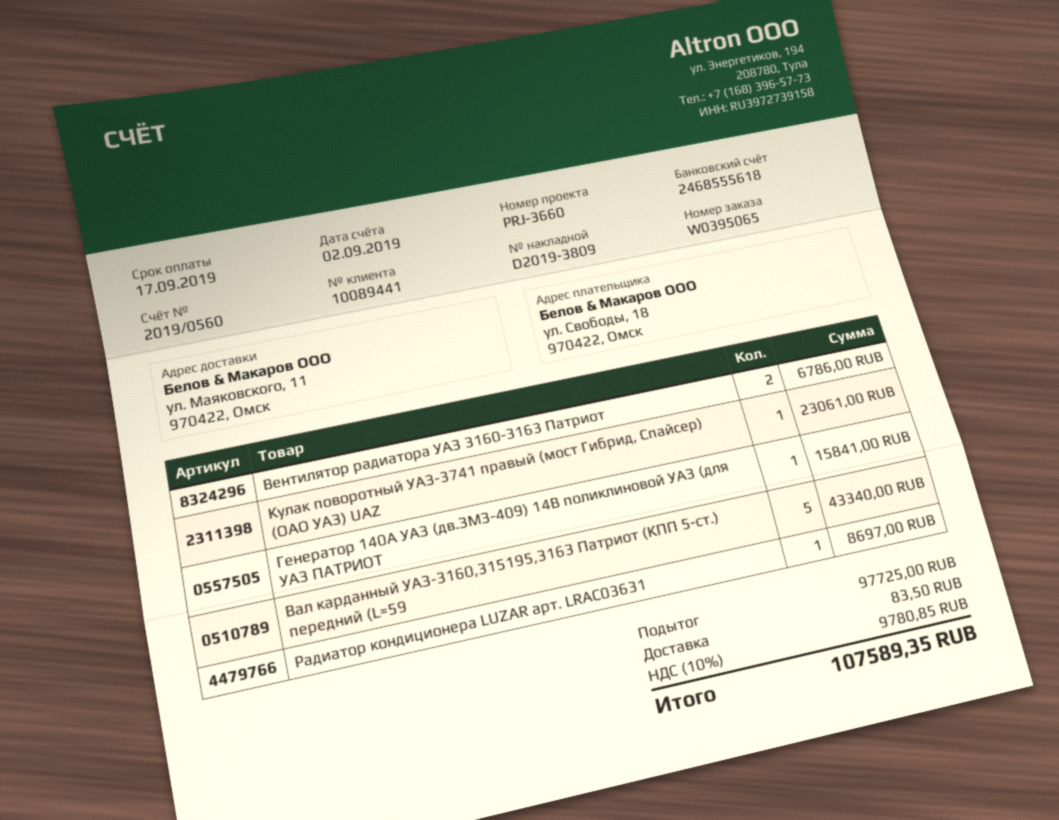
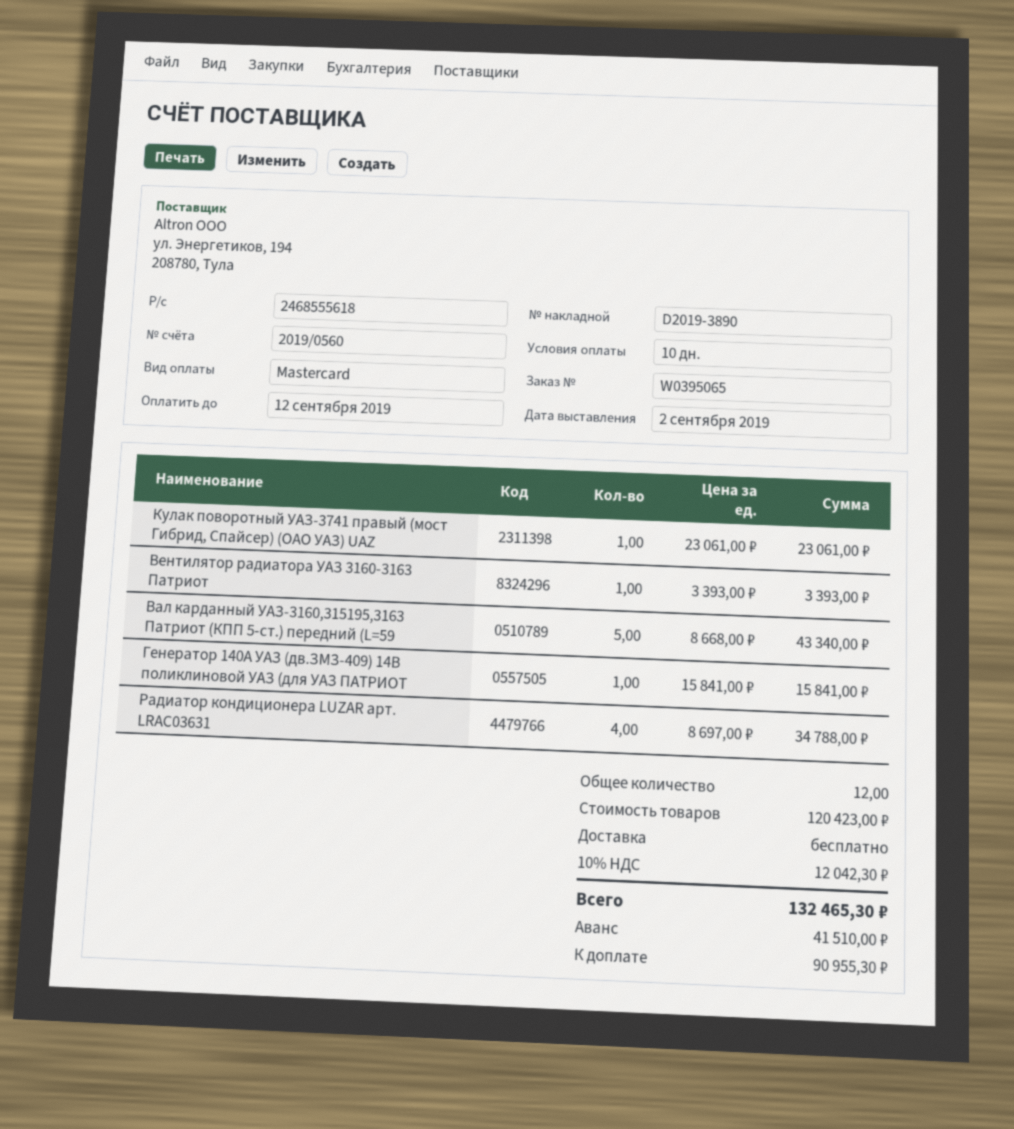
delivery note number: D2019-3809 -> D2019-3890
due date: 2019-09-17 -> 2019-09-12
Вентилятор радиатора УАЗ 3160-3163 Патриот: 2 for 6786.00 -> 1 for 3393.00
Радиатор кондиционера LUZAR арт. LRAC03631: 1 for 8697.00 -> 4 for 34788.00
subtotal: 97725.00 -> 120423.00
shipping: 83.50 -> 0.00
tax: 10% = 9780.85 -> 10% = 12042.30
total: 107589.35 -> 132465.30

